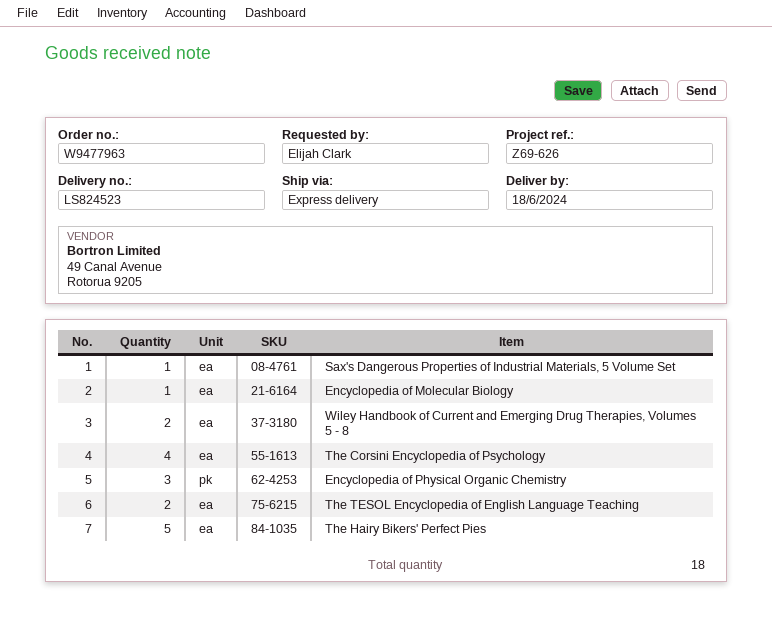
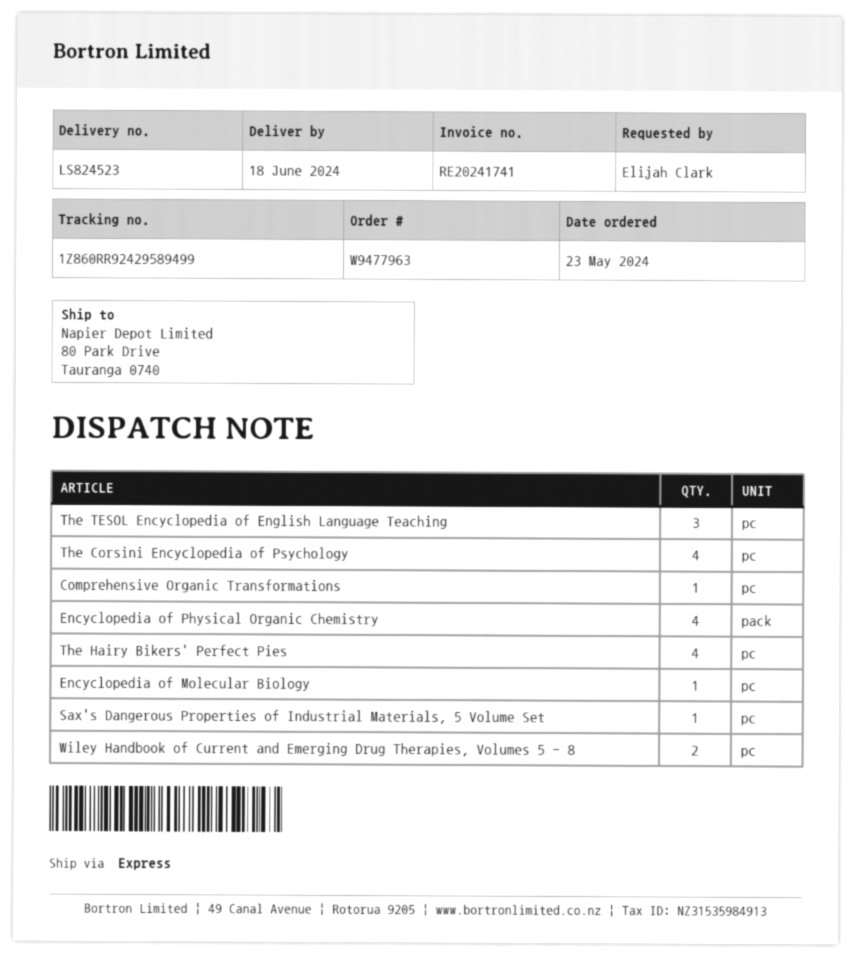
Encyclopedia of Physical Organic Chemistry: 3 -> 4
The TESOL Encyclopedia of English Language Teaching: 2 -> 3
The Hairy Bikers' Perfect Pies: 5 -> 4
Comprehensive Organic Transformations: none -> 1

